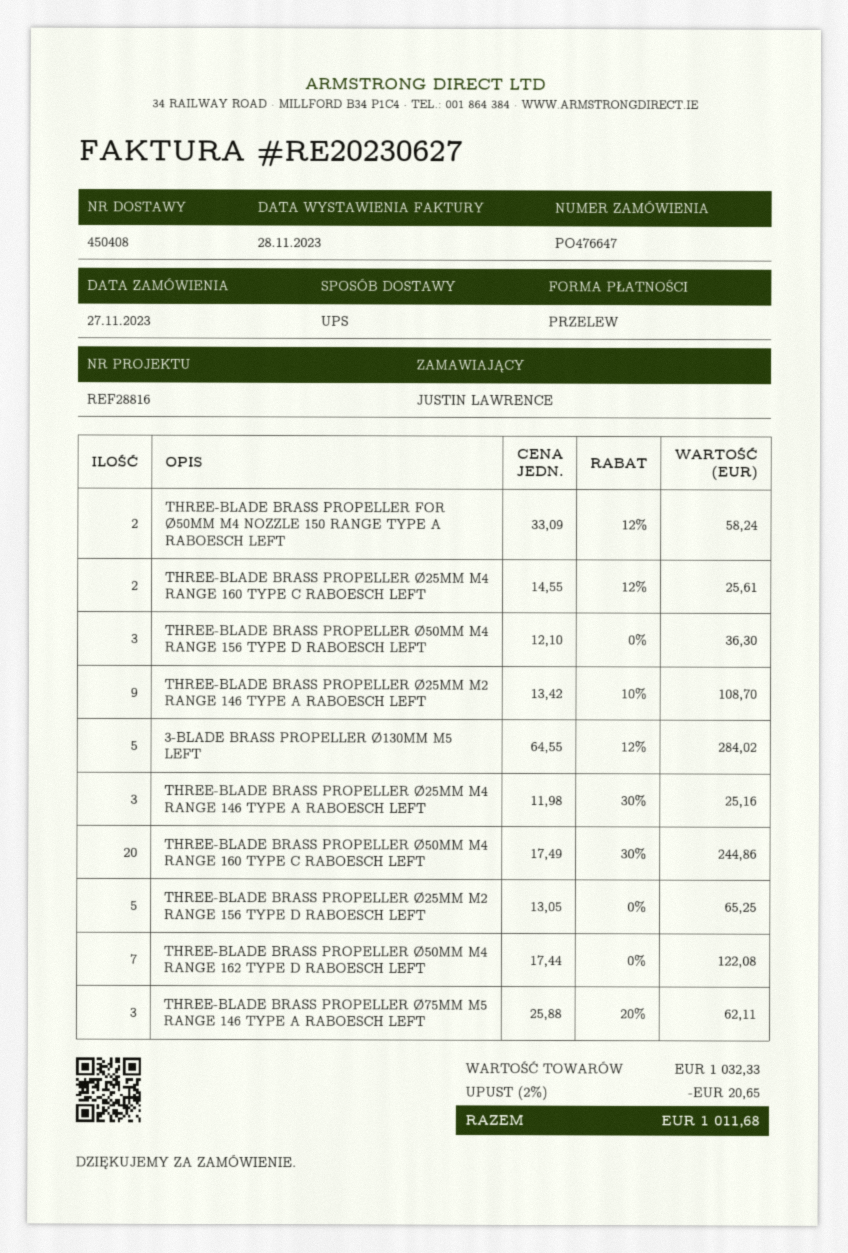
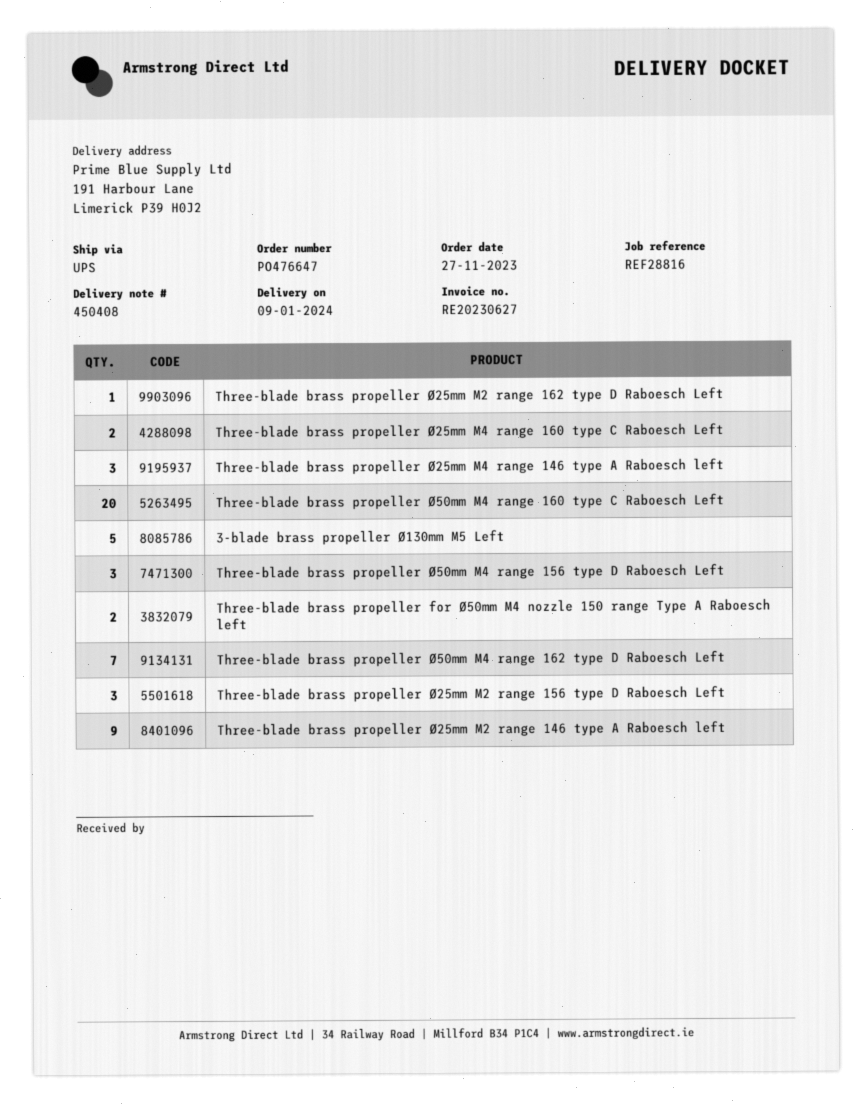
THREE-BLADE BRASS PROPELLER Ø25MM M2 RANGE 156 TYPE D RABOESCH LEFT: 5 -> 3
THREE-BLADE BRASS PROPELLER Ø75MM M5 RANGE 146 TYPE A RABOESCH LEFT: 3 -> none
Three-blade brass propeller Ø25mm M2 range 162 type D Raboesch Left: none -> 1

